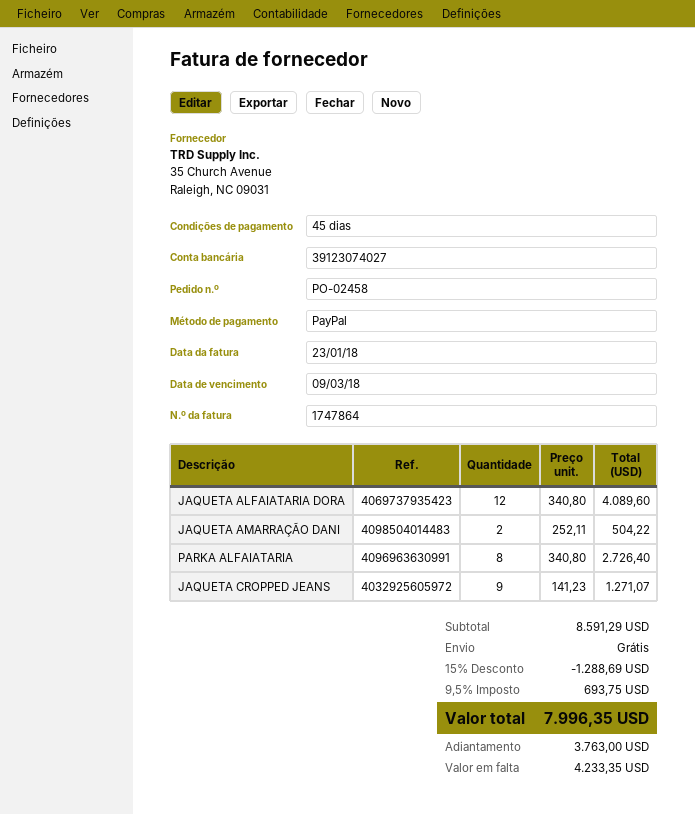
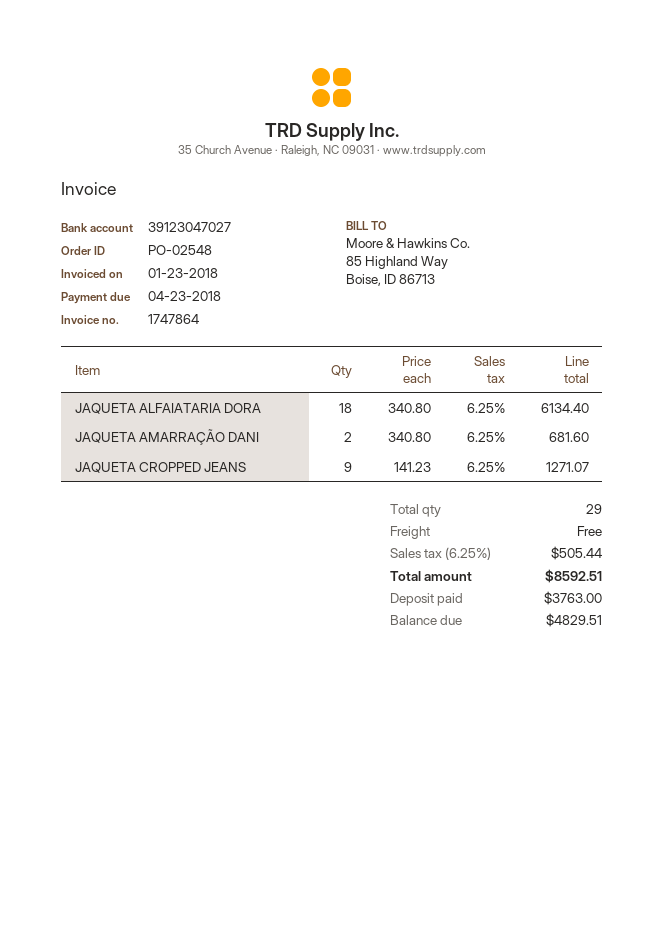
order number: PO-02458 -> PO-02548
due date: 2018-03-09 -> 2018-04-23
bank account: 39123074027 -> 39123047027
JAQUETA ALFAIATARIA DORA: 12 x 340.80 = 4089.60 -> 18 x 340.80 = 6134.40
JAQUETA AMARRAÇÃO DANI: 2 x 252.11 = 504.22 -> 2 x 340.80 = 681.60
PARKA ALFAIATARIA: 8 x 340.80 = 2726.40 -> none
discount: 15% = 1288.69 -> none
tax: 9.5% = 693.75 -> 6.25% = 505.44
total: 7996.35 -> 8592.51
balance: 4233.35 -> 4829.51

